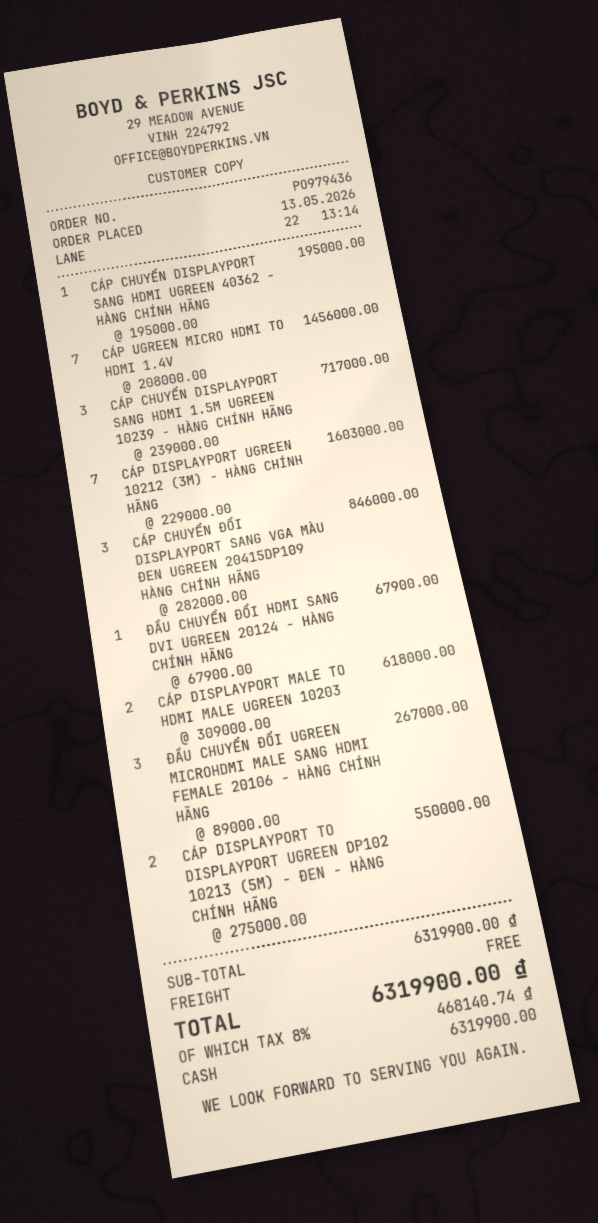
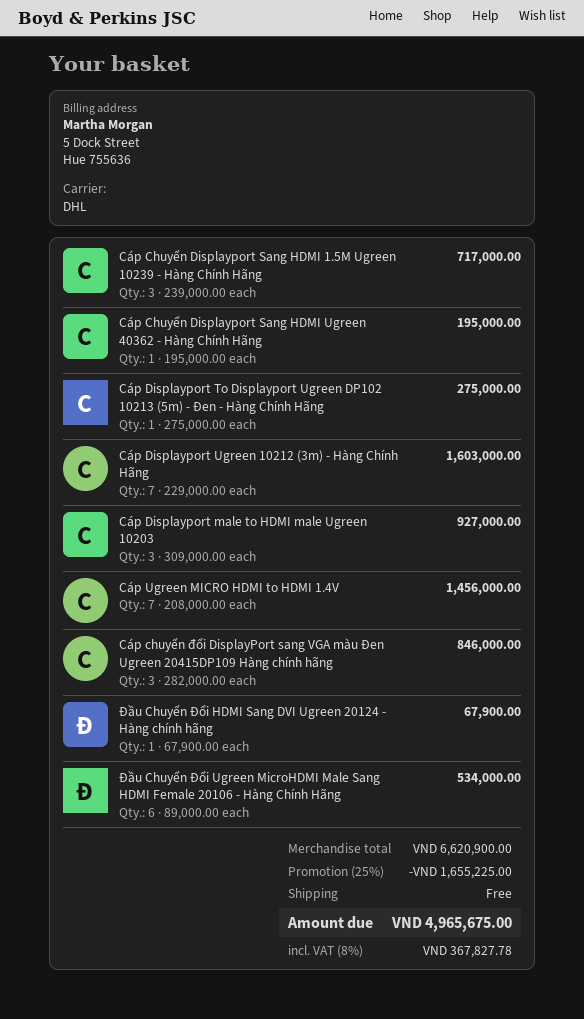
CÁP DISPLAYPORT MALE TO HDMI MALE UGREEN 10203: 2 x 309000.00 = 618000.00 -> 3 x 309000.00 = 927000.00
ĐẦU CHUYỂN ĐỔI UGREEN MICROHDMI MALE SANG HDMI FEMALE 20106 - HÀNG CHÍNH HÃNG: 3 x 89000.00 = 267000.00 -> 6 x 89000.00 = 534000.00
CÁP DISPLAYPORT TO DISPLAYPORT UGREEN DP102 10213 (5M) - ĐEN - HÀNG CHÍNH HÃNG: 2 x 275000.00 = 550000.00 -> 1 x 275000.00 = 275000.00
subtotal: 6319900.00 -> 6620900.00
discount: none -> 25% = 1655225.00
tax: 8% = 468140.74 -> 8% = 367827.78
total: 6319900.00 -> 4965675.00

